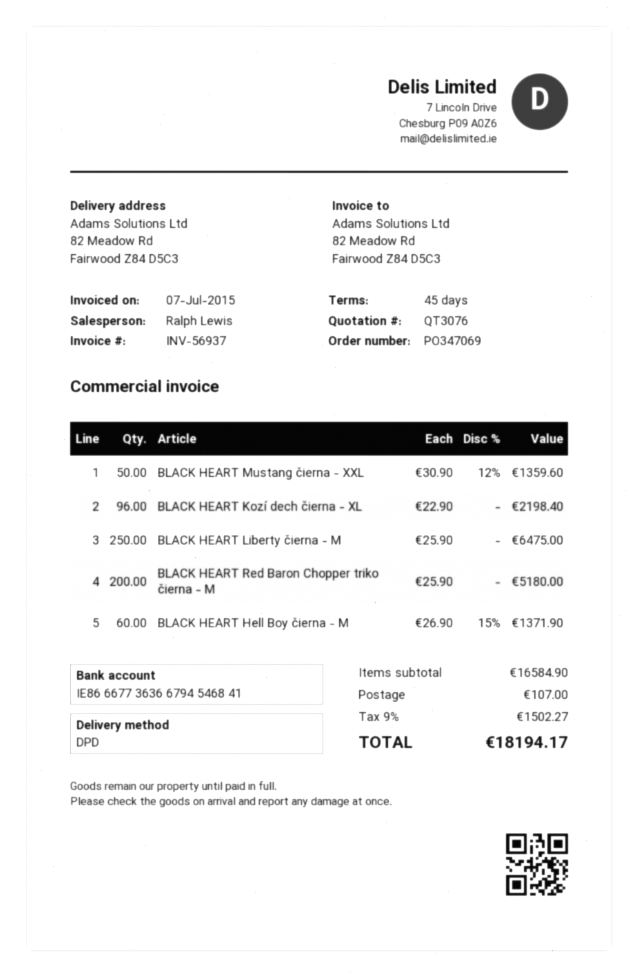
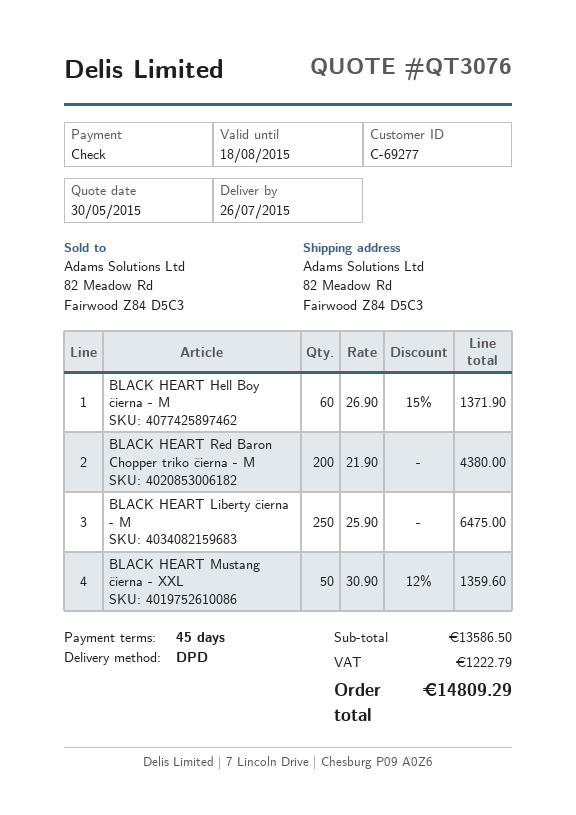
BLACK HEART Kozí dech čierna - XL: 96 x 22.90 = 2198.40 -> none
BLACK HEART Red Baron Chopper triko čierna - M: 200 x 25.90 = 5180.00 -> 200 x 21.90 = 4380.00
subtotal: 16584.90 -> 13586.50
shipping: 107.00 -> none
tax: 1502.27 -> 1222.79
total: 18194.17 -> 14809.29

